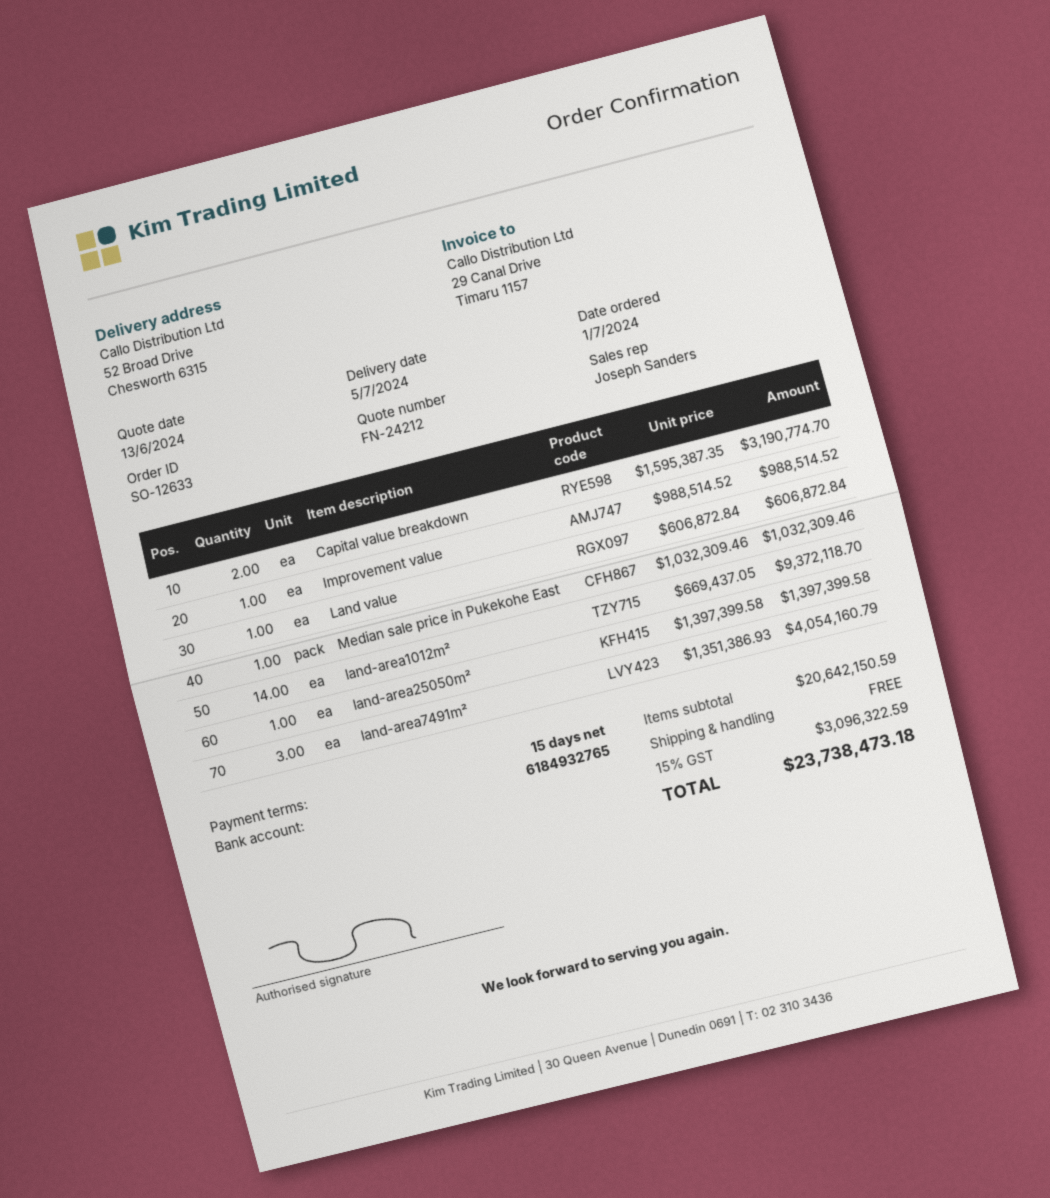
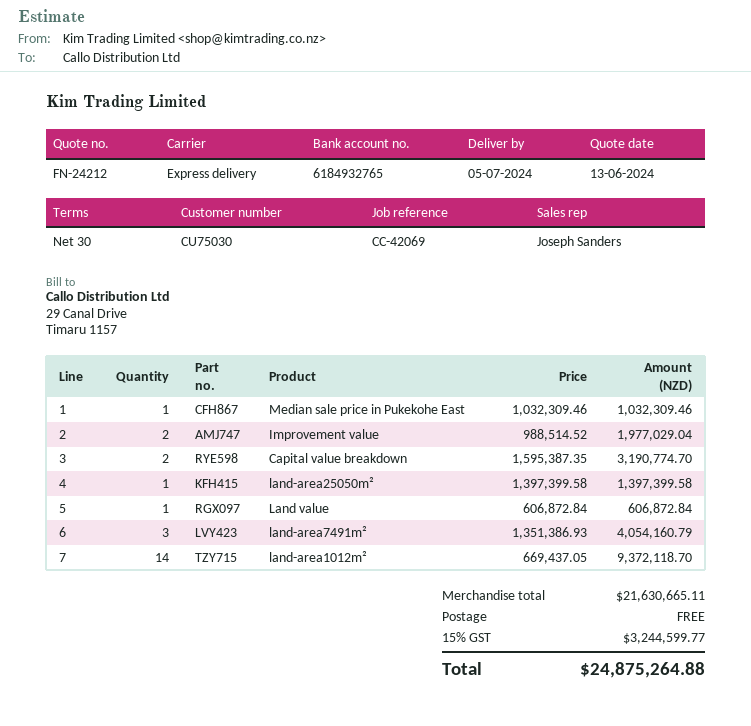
payment terms: 15 days -> 30 days
Improvement value: 1 x 988514.52 = 988514.52 -> 2 x 988514.52 = 1977029.04
subtotal: 20642150.59 -> 21630665.11
tax: 15% = 3096322.59 -> 15% = 3244599.77
total: 23738473.18 -> 24875264.88

